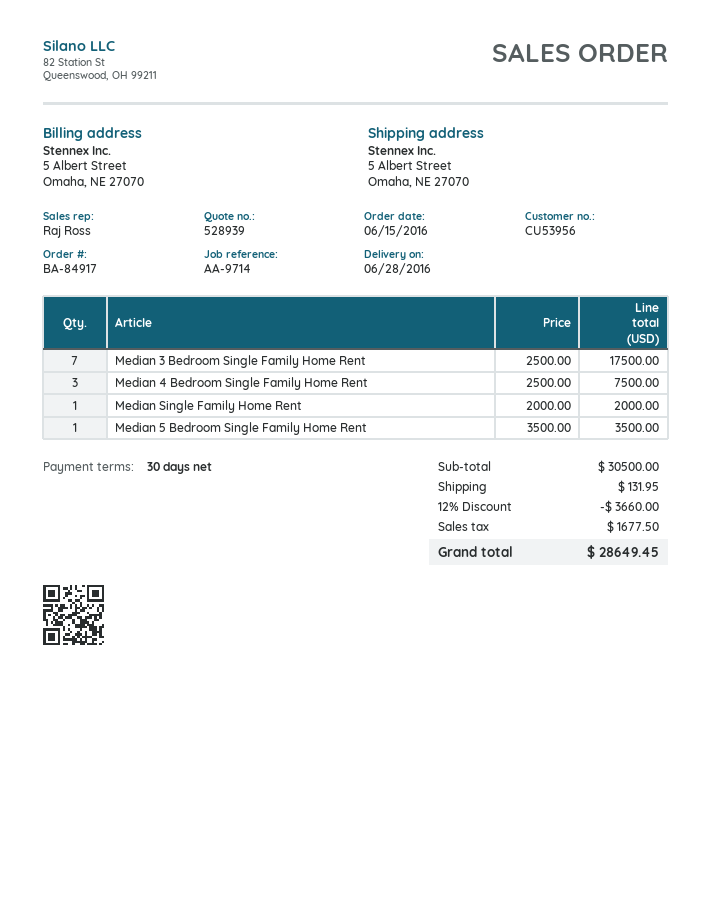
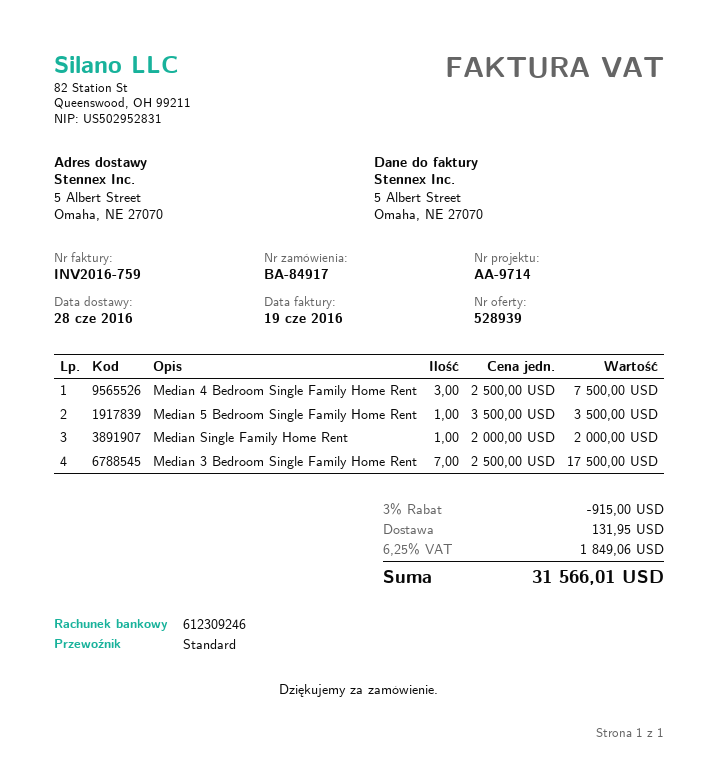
discount: 12% = 3660.00 -> 3% = 915.00
tax: 1677.50 -> 1849.06
total: 28649.45 -> 31566.01

